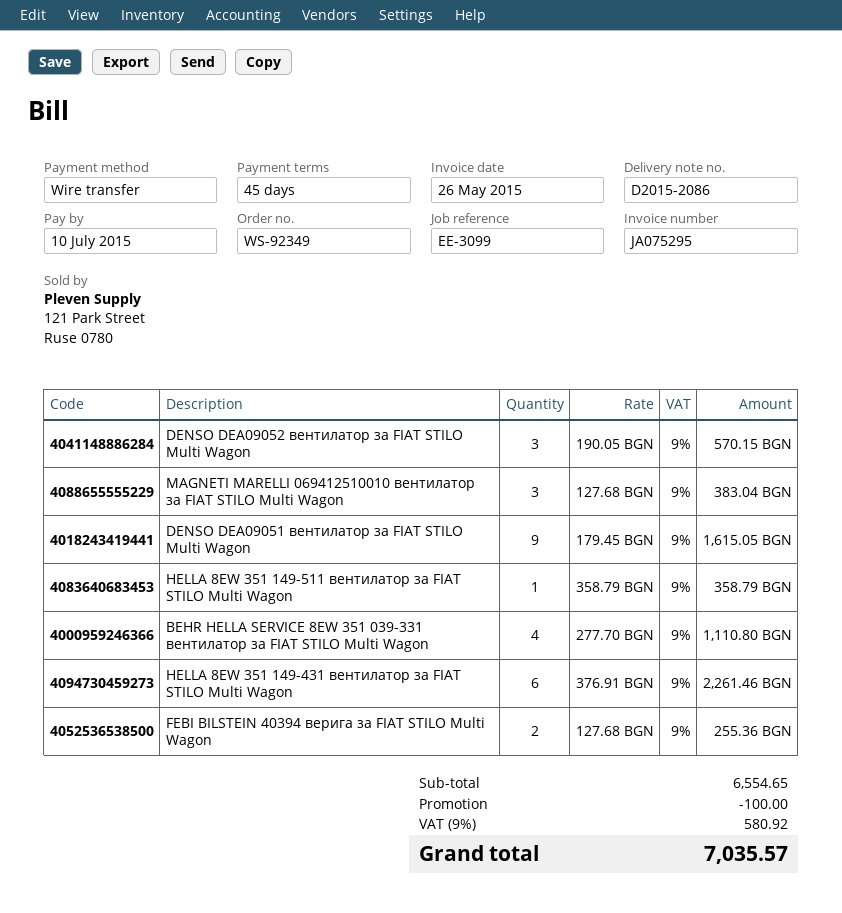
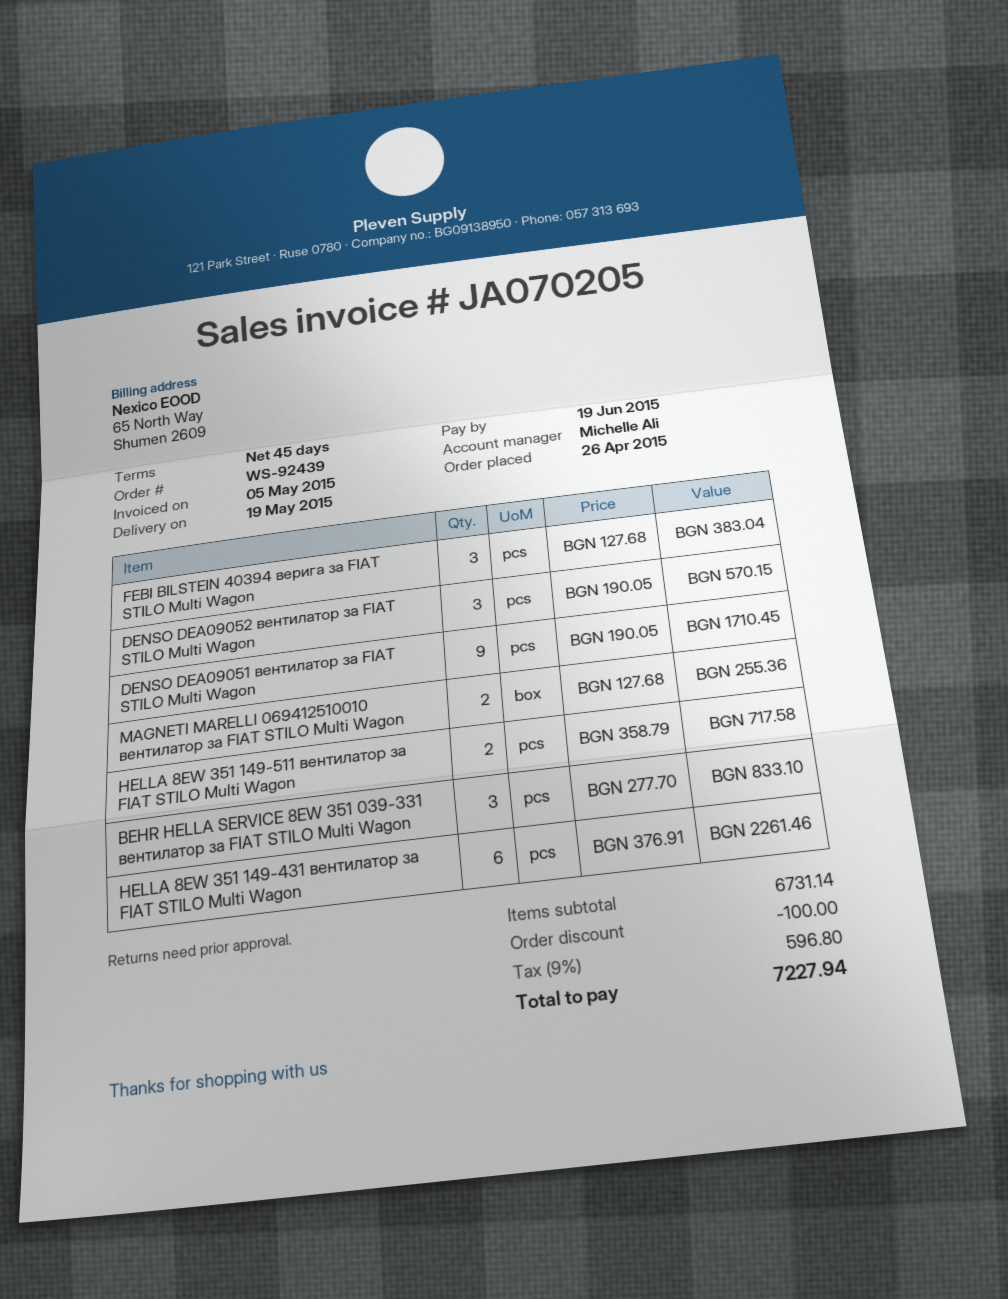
order number: WS-92349 -> WS-92439
invoice number: JA075295 -> JA070205
invoice date: 2015-05-26 -> 2015-05-05
due date: 2015-07-10 -> 2015-06-19
MAGNETI MARELLI 069412510010 вентилатор за FIAT STILO Multi Wagon: 3 x 127.68 = 383.04 -> 2 x 127.68 = 255.36
DENSO DEA09051 вентилатор за FIAT STILO Multi Wagon: 9 x 179.45 = 1615.05 -> 9 x 190.05 = 1710.45
HELLA 8EW 351 149-511 вентилатор за FIAT STILO Multi Wagon: 1 x 358.79 = 358.79 -> 2 x 358.79 = 717.58
BEHR HELLA SERVICE 8EW 351 039-331 вентилатор за FIAT STILO Multi Wagon: 4 x 277.70 = 1110.80 -> 3 x 277.70 = 833.10
FEBI BILSTEIN 40394 верига за FIAT STILO Multi Wagon: 2 x 127.68 = 255.36 -> 3 x 127.68 = 383.04
subtotal: 6554.65 -> 6731.14
tax: 9% = 580.92 -> 9% = 596.80
total: 7035.57 -> 7227.94

